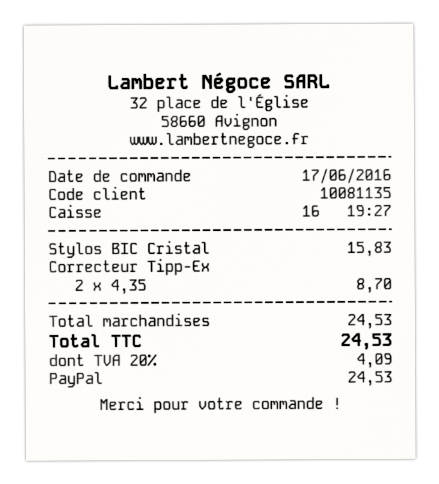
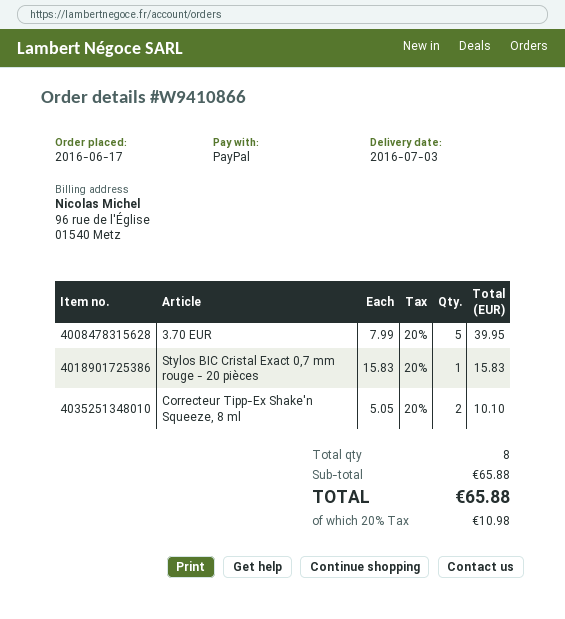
Correcteur Tipp-Ex: 2 x 4.35 = 8.70 -> 2 x 5.05 = 10.10
3.70 EUR: none -> 5 x 7.99 = 39.95
subtotal: 24.53 -> 65.88
tax: 20% = 4.09 -> 20% = 10.98
total: 24.53 -> 65.88

